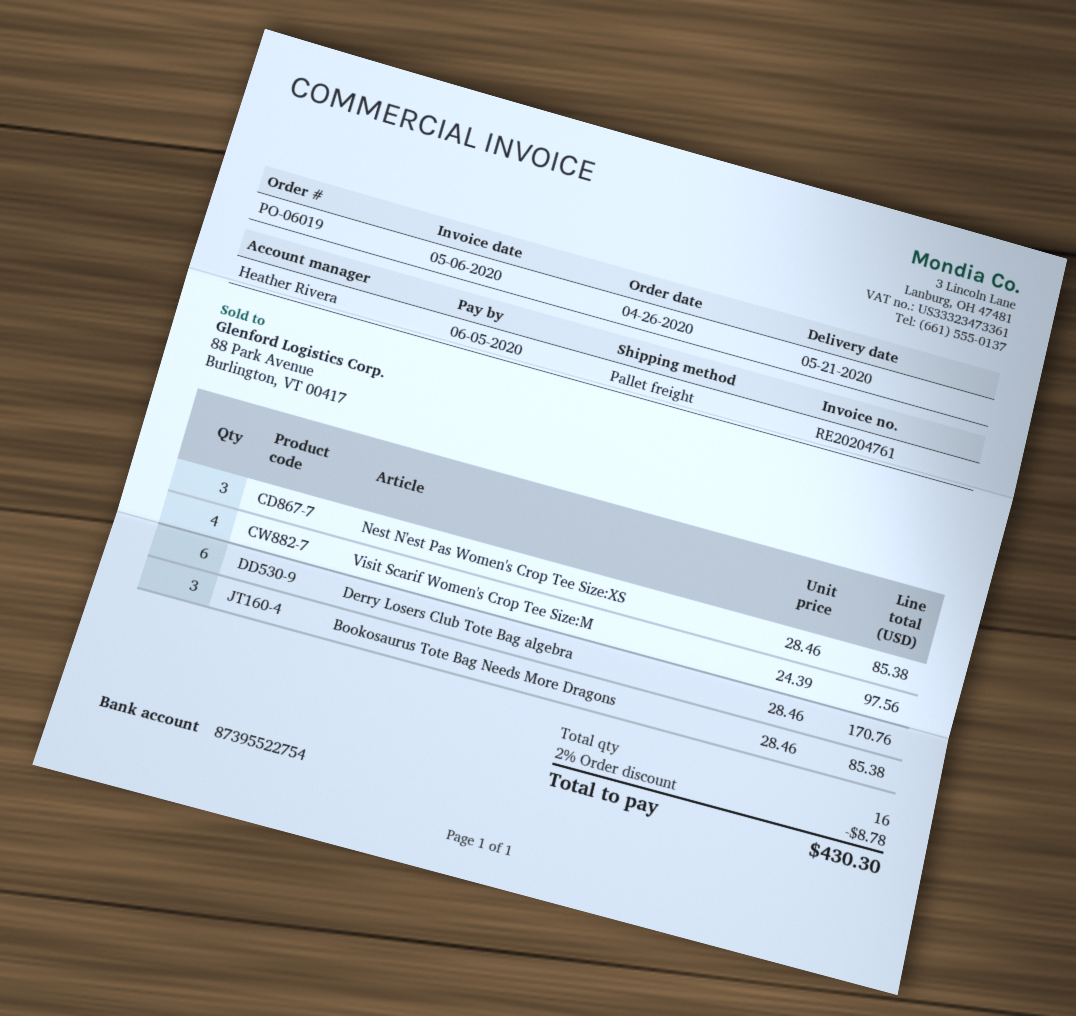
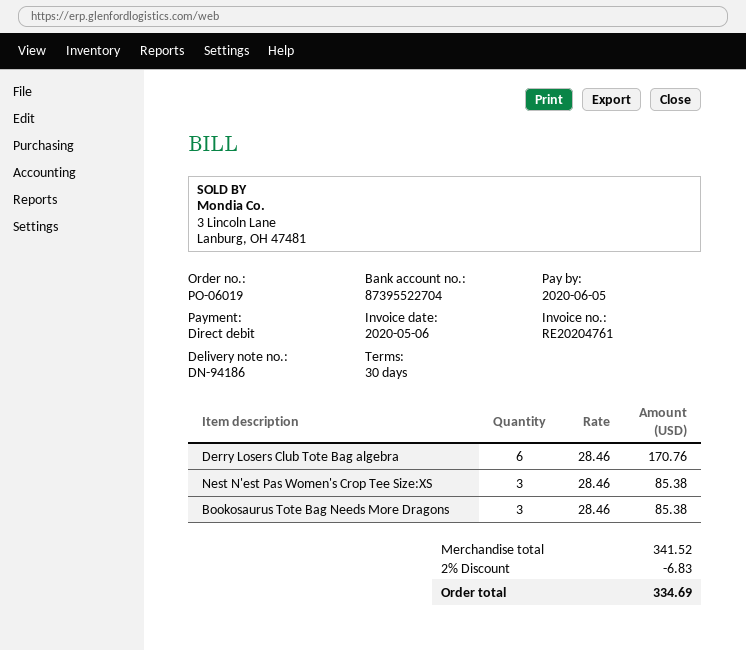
bank account: 87395522754 -> 87395522704
Visit Scarif Women's Crop Tee Size:M: 4 x 24.39 = 97.56 -> none
discount: 2% = 8.78 -> 2% = 6.83
total: 430.30 -> 334.69

